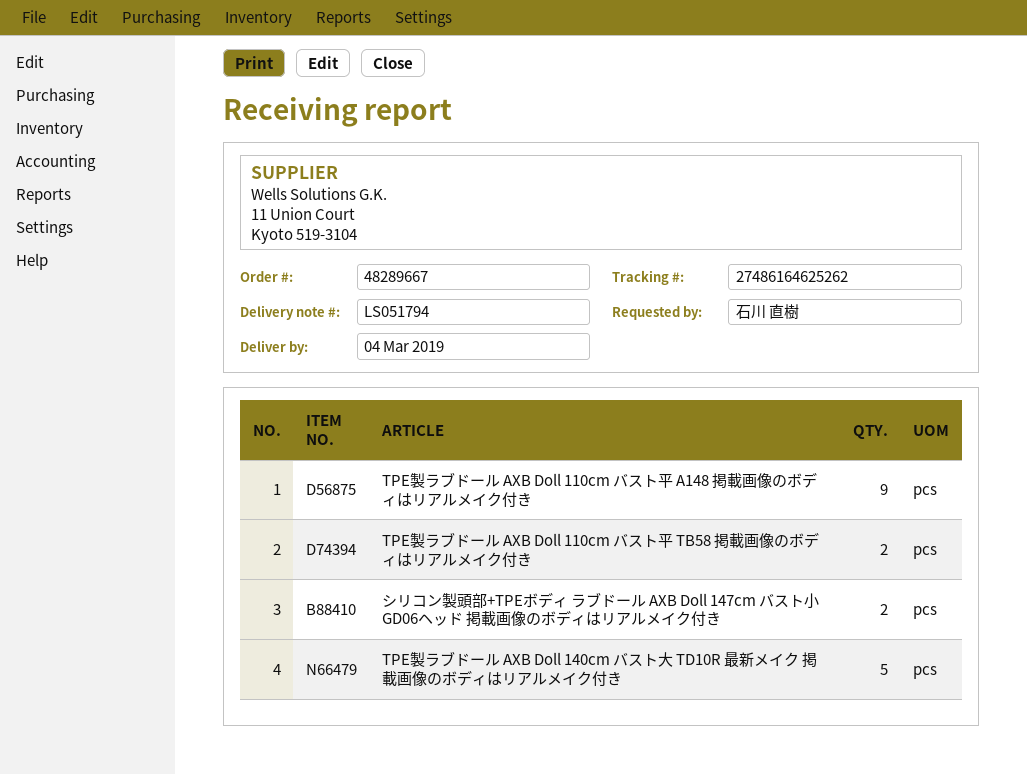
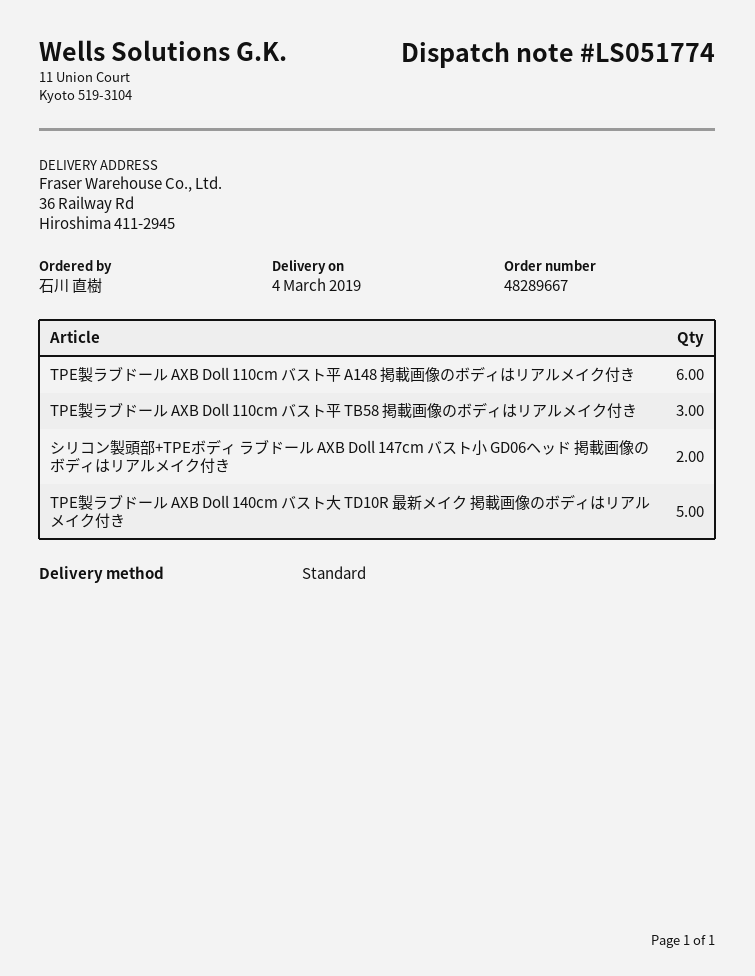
delivery note number: LS051794 -> LS051774
TPE製ラブドール AXB Doll 110cm バスト平 A148 掲載画像のボディはリアルメイク付き: 9 -> 6
TPE製ラブドール AXB Doll 110cm バスト平 TB58 掲載画像のボディはリアルメイク付き: 2 -> 3

